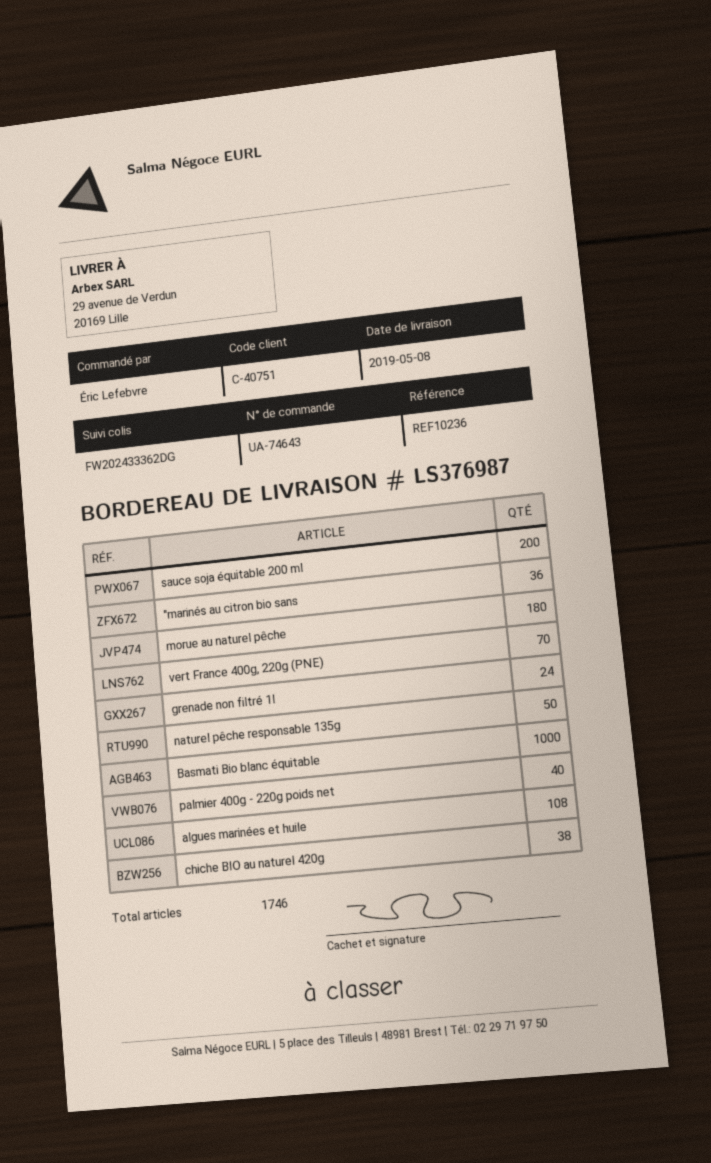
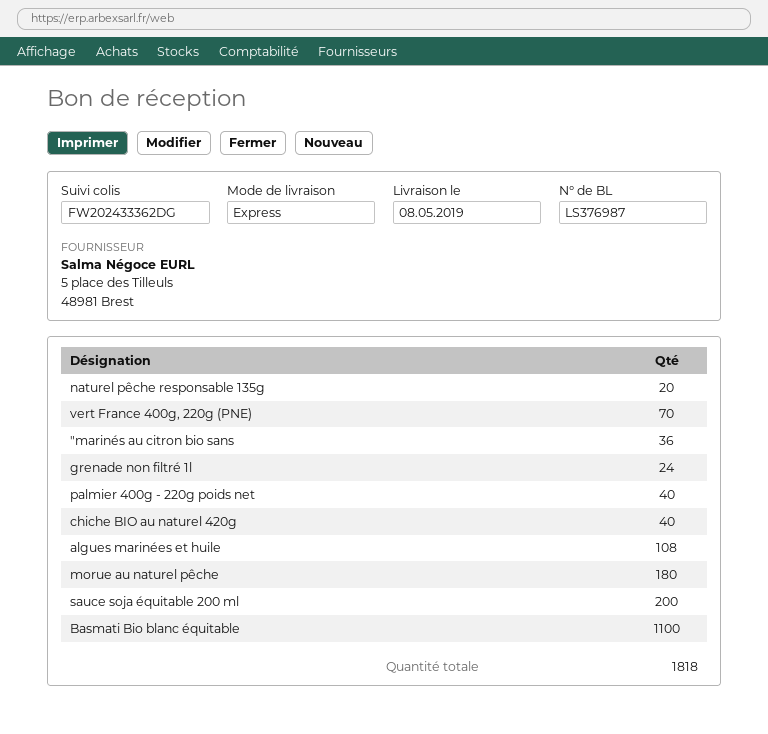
naturel pêche responsable 135g: 50 -> 20
Basmati Bio blanc équitable: 1000 -> 1100
chiche BIO au naturel 420g: 38 -> 40
total quantity: 1746 -> 1818

